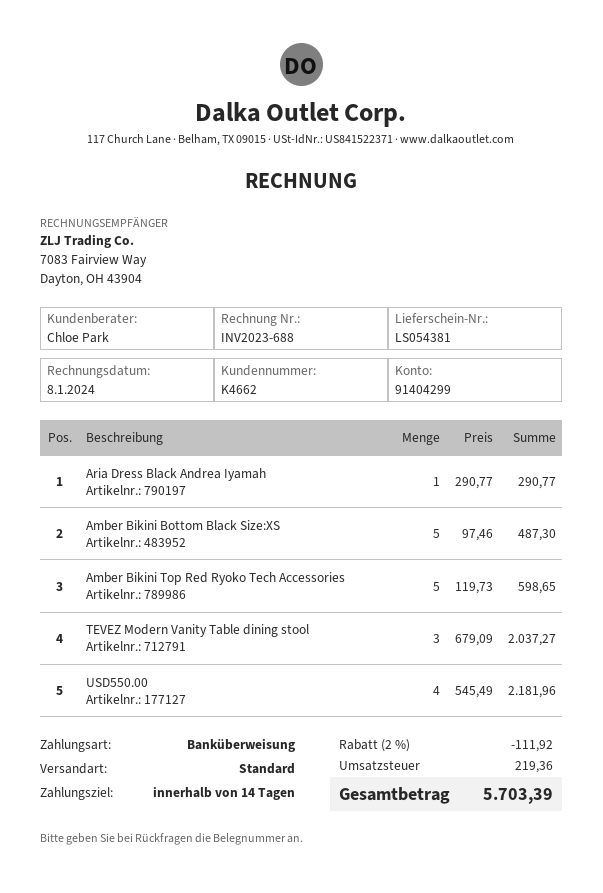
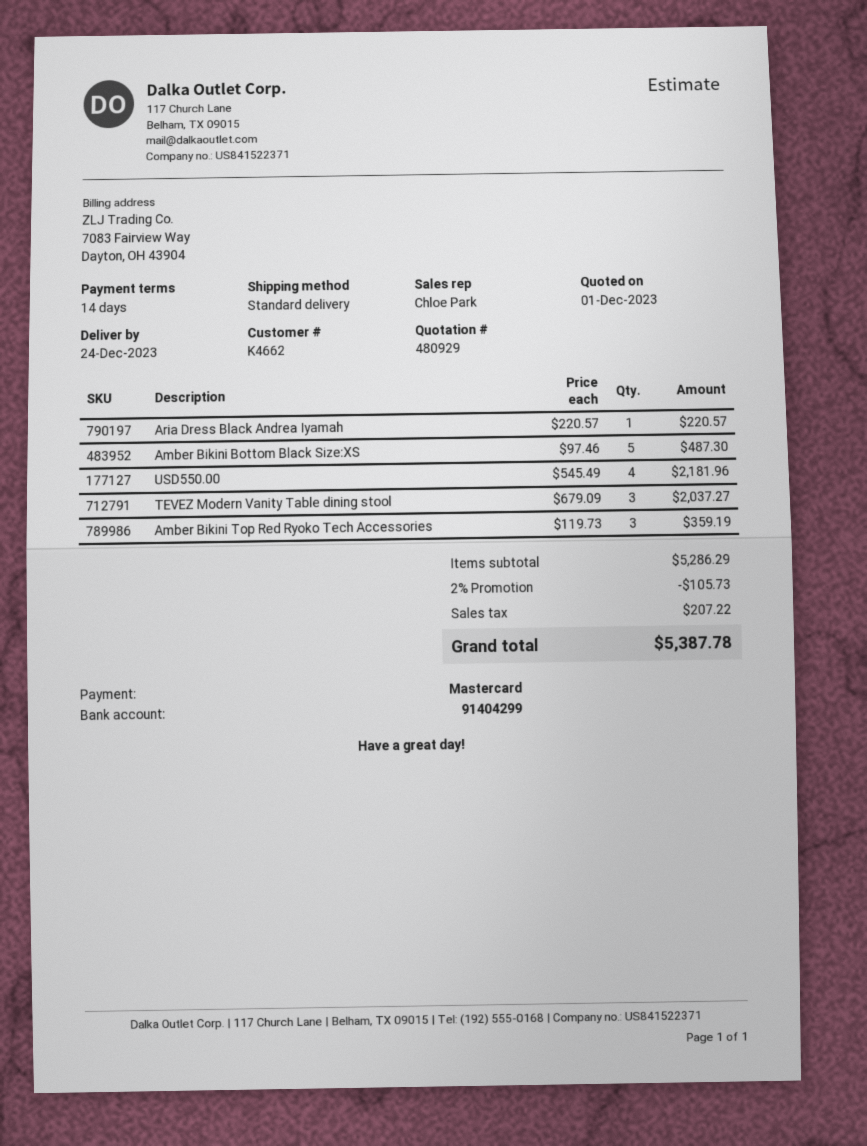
payment method: bank transfer -> Mastercard
Aria Dress Black Andrea Iyamah: 1 x 290.77 = 290.77 -> 1 x 220.57 = 220.57
Amber Bikini Top Red Ryoko Tech Accessories: 5 x 119.73 = 598.65 -> 3 x 119.73 = 359.19
discount: 2% = 111.92 -> 2% = 105.73
tax: 219.36 -> 207.22
total: 5703.39 -> 5387.78

